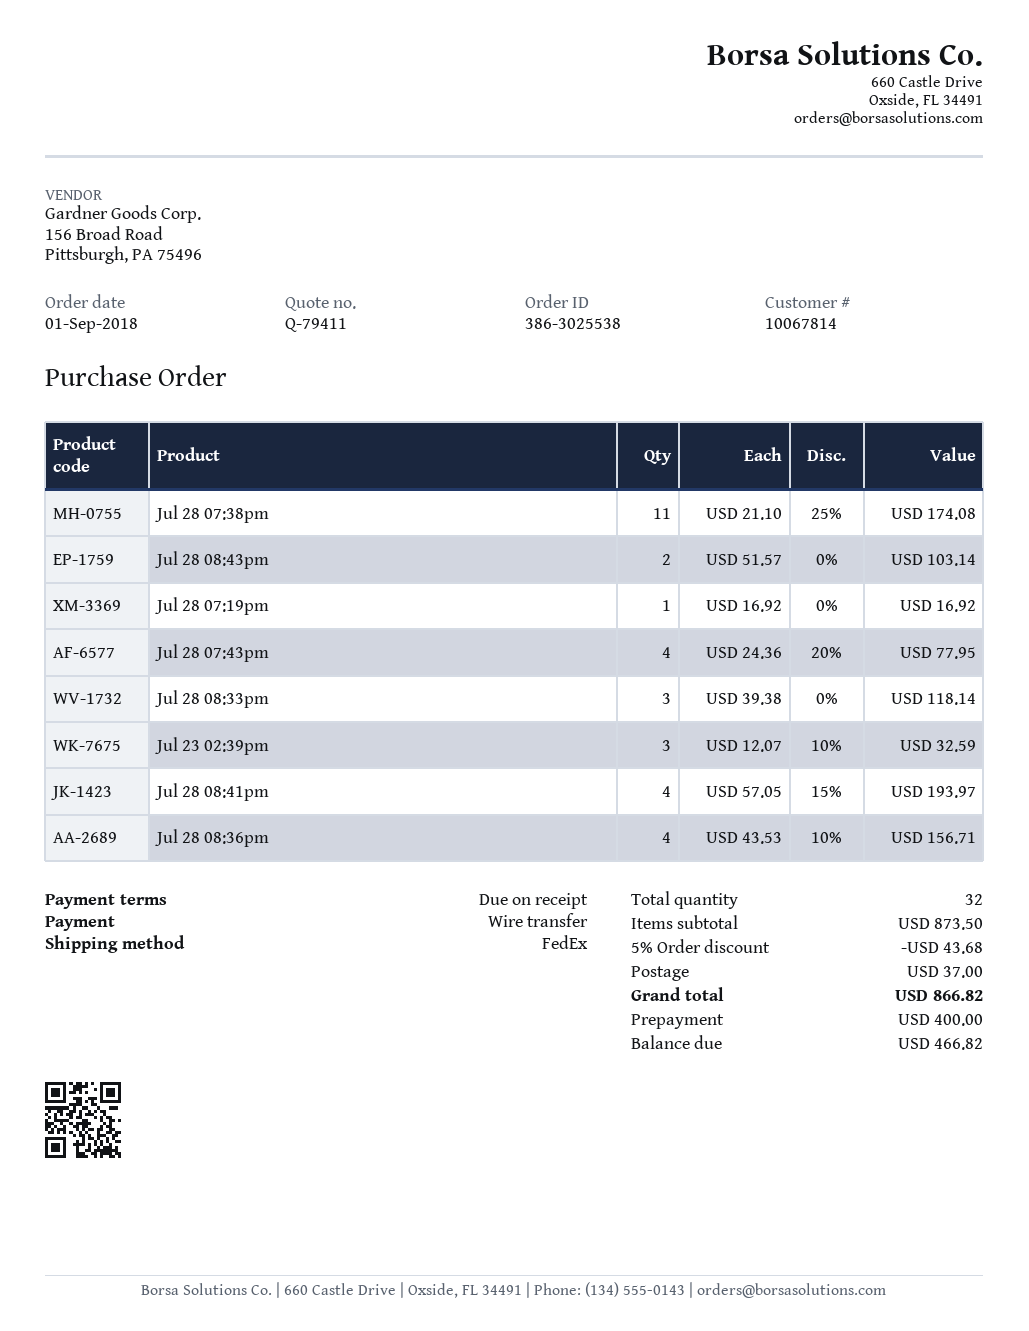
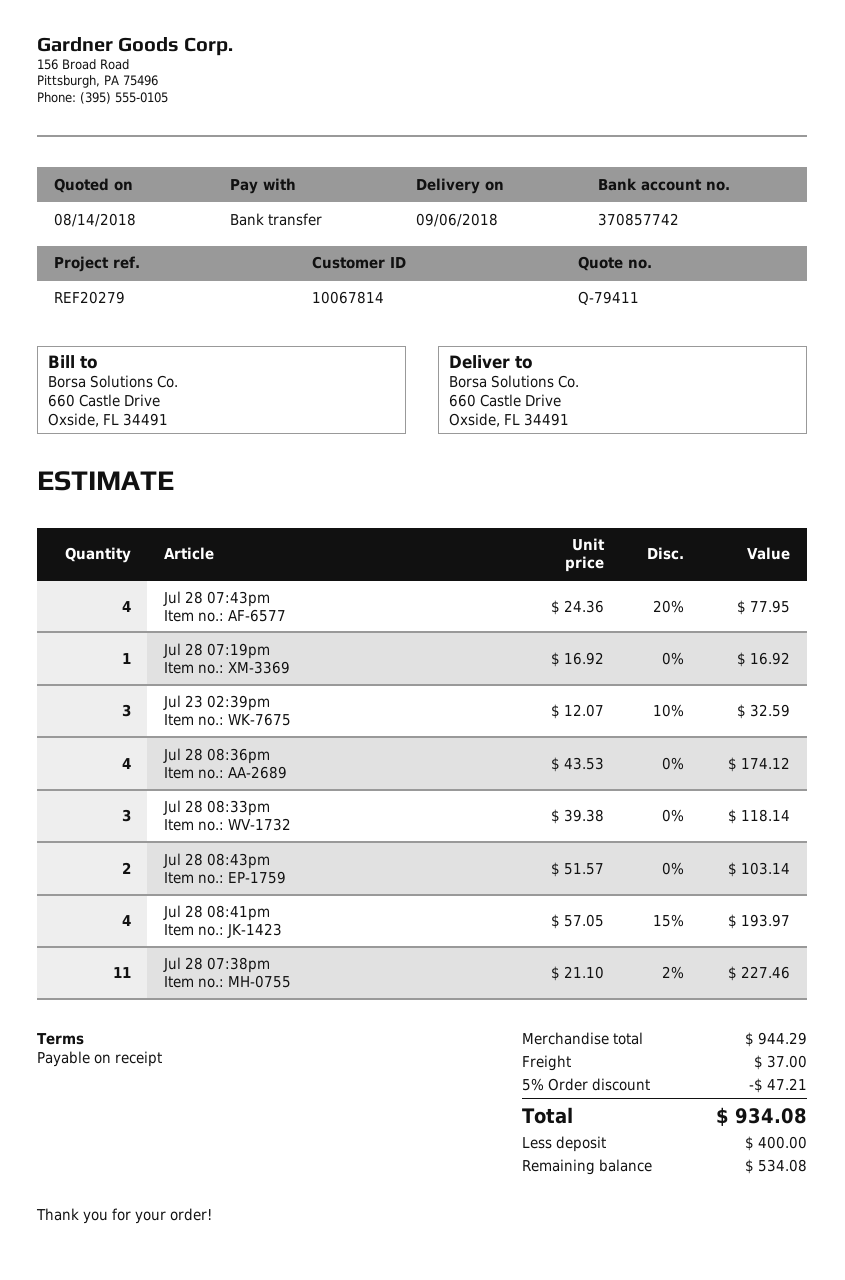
Jul 28 07:38pm: 11 x 21.10 - 25% = 174.08 -> 11 x 21.10 - 2% = 227.46
Jul 28 08:36pm: 4 x 43.53 - 10% = 156.71 -> 4 x 43.53 = 174.12
subtotal: 873.50 -> 944.29
discount: 5% = 43.68 -> 5% = 47.21
total: 866.82 -> 934.08
balance: 466.82 -> 534.08

